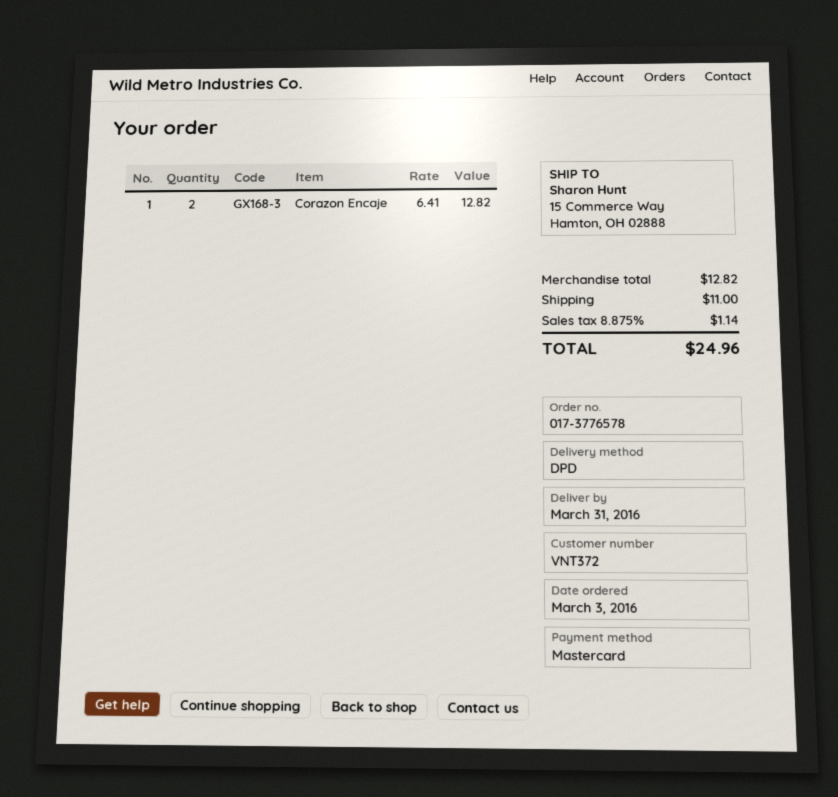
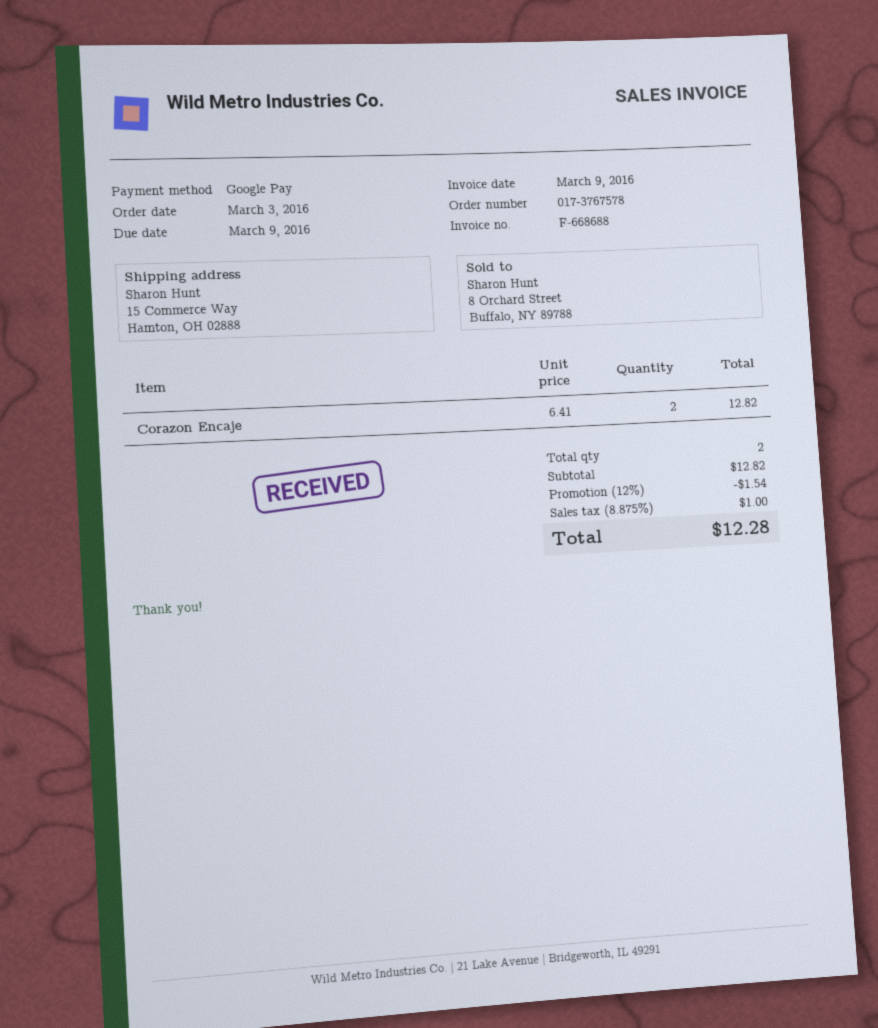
order number: 017-3776578 -> 017-3767578
payment method: Mastercard -> Google Pay
discount: none -> 12% = 1.54
shipping: 11.00 -> none
tax: 8.875% = 1.14 -> 8.875% = 1.00
total: 24.96 -> 12.28

